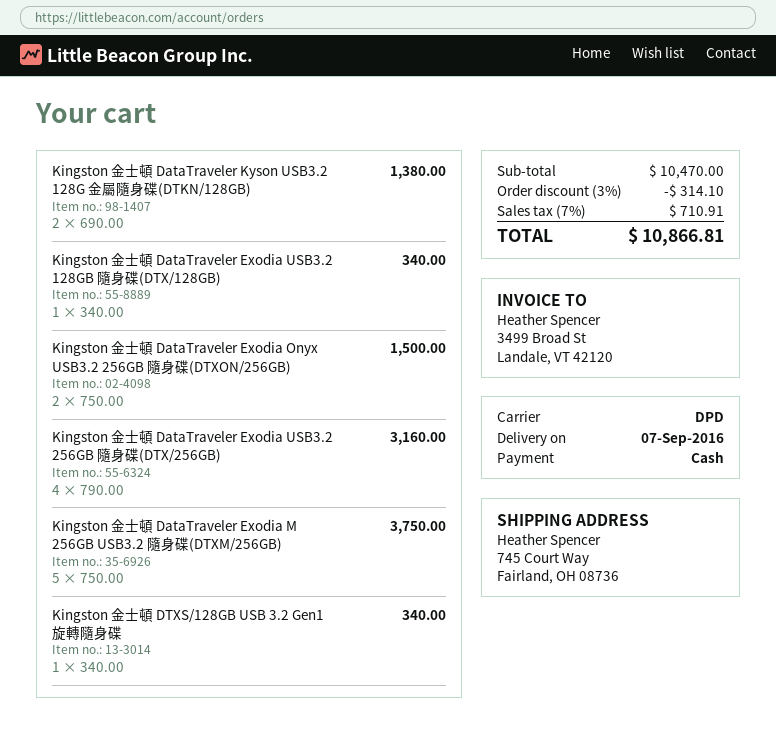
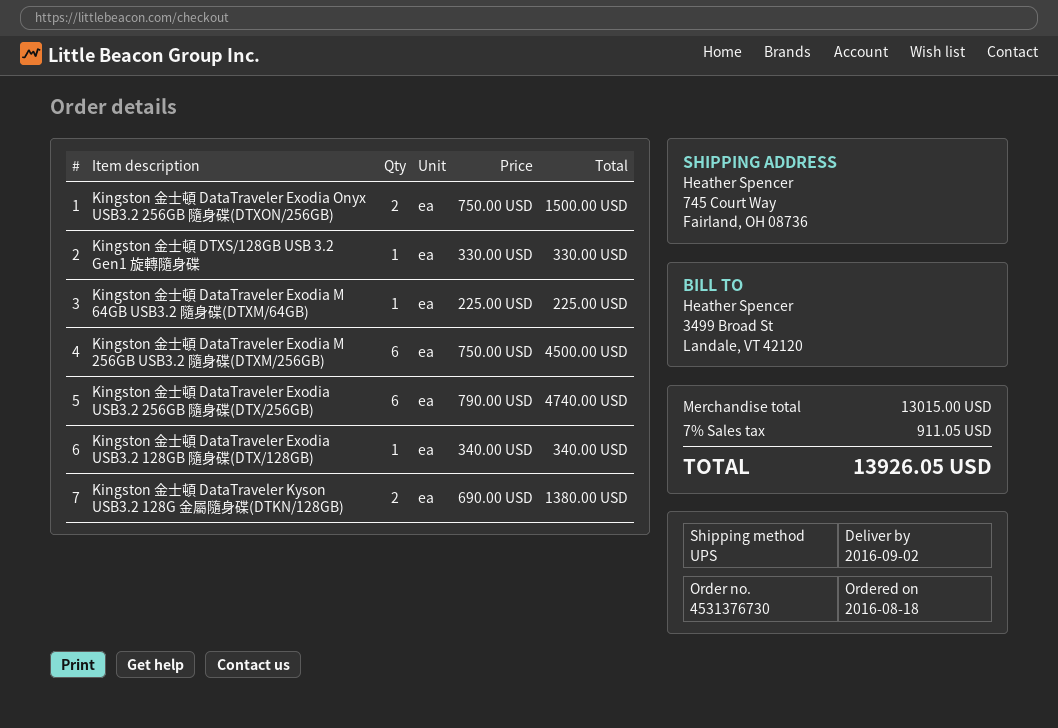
delivery date: 2016-09-07 -> 2016-09-02
shipping method: DPD -> UPS
Kingston 金士頓 DataTraveler Exodia USB3.2 256GB 隨身碟(DTX/256GB): 4 x 790.00 = 3160.00 -> 6 x 790.00 = 4740.00
Kingston 金士頓 DataTraveler Exodia M 256GB USB3.2 隨身碟(DTXM/256GB): 5 x 750.00 = 3750.00 -> 6 x 750.00 = 4500.00
Kingston 金士頓 DTXS/128GB USB 3.2 Gen1 旋轉隨身碟: 1 x 340.00 = 340.00 -> 1 x 330.00 = 330.00
Kingston 金士頓 DataTraveler Exodia M 64GB USB3.2 隨身碟(DTXM/64GB): none -> 1 x 225.00 = 225.00
subtotal: 10470.00 -> 13015.00
discount: 3% = 314.10 -> none
tax: 7% = 710.91 -> 7% = 911.05
total: 10866.81 -> 13926.05

